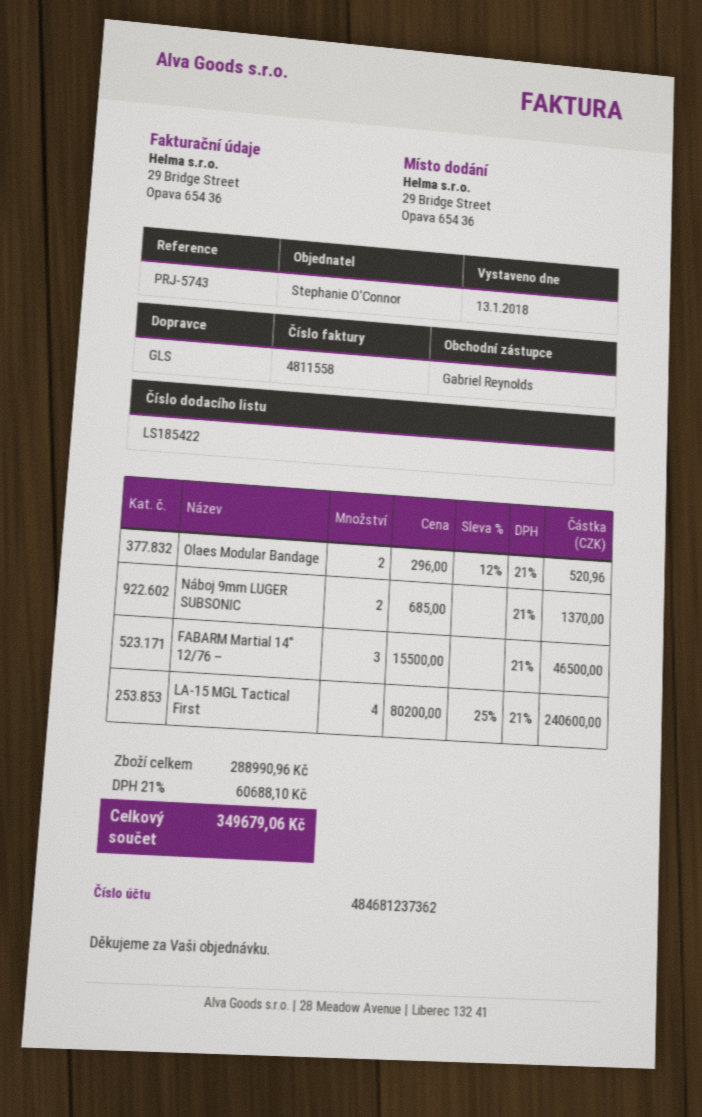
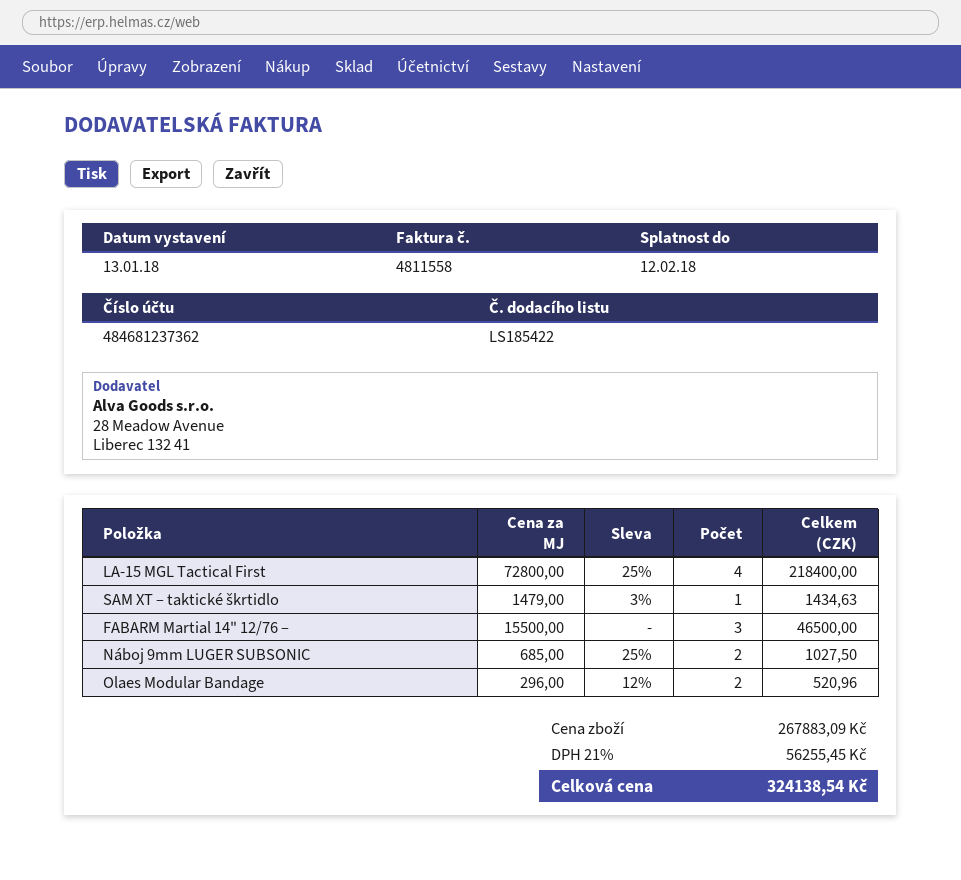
Náboj 9mm LUGER SUBSONIC: 2 x 685.00 = 1370.00 -> 2 x 685.00 - 25% = 1027.50
LA-15 MGL Tactical First: 4 x 80200.00 - 25% = 240600.00 -> 4 x 72800.00 - 25% = 218400.00
SAM XT – taktické škrtidlo: none -> 1 x 1479.00 - 3% = 1434.63
subtotal: 288990.96 -> 267883.09
tax: 21% = 60688.10 -> 21% = 56255.45
total: 349679.06 -> 324138.54

